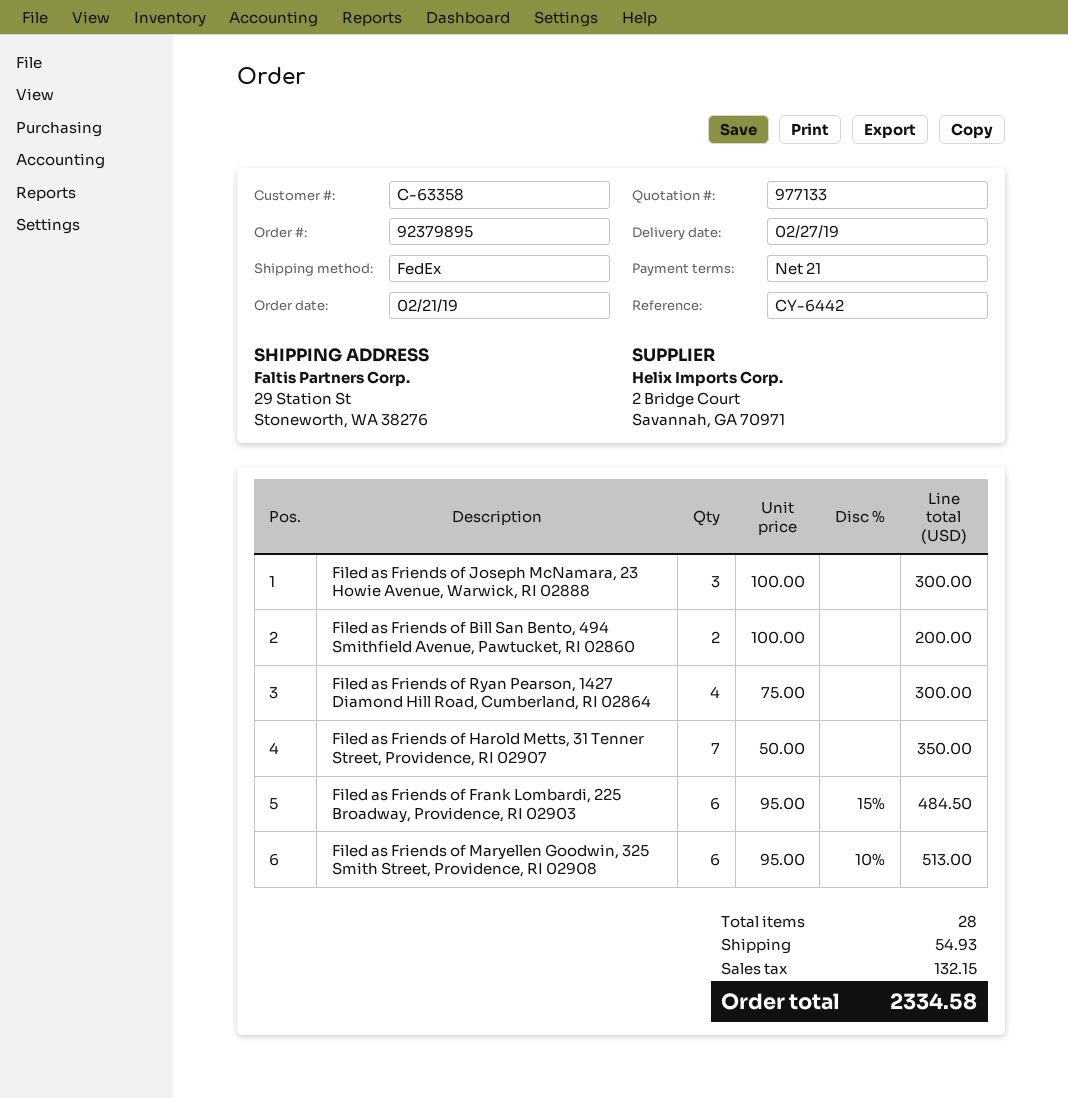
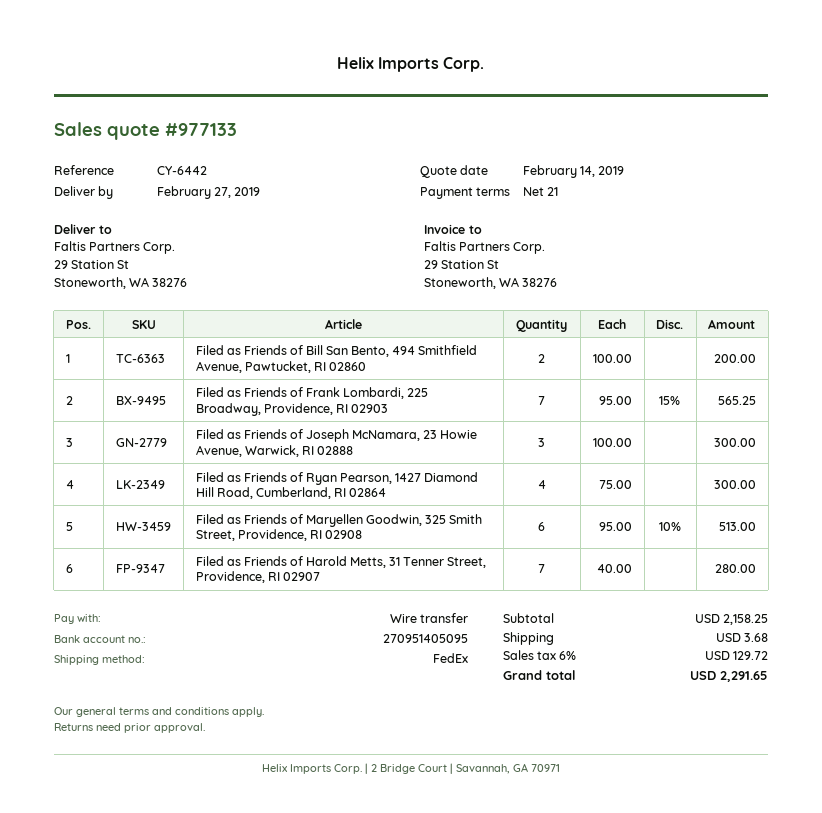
Filed as Friends of Harold Metts, 31 Tenner Street, Providence, RI 02907: 7 x 50.00 = 350.00 -> 7 x 40.00 = 280.00
Filed as Friends of Frank Lombardi, 225 Broadway, Providence, RI 02903: 6 x 95.00 - 15% = 484.50 -> 7 x 95.00 - 15% = 565.25
shipping: 54.93 -> 3.68
tax: 132.15 -> 129.72
total: 2334.58 -> 2291.65

